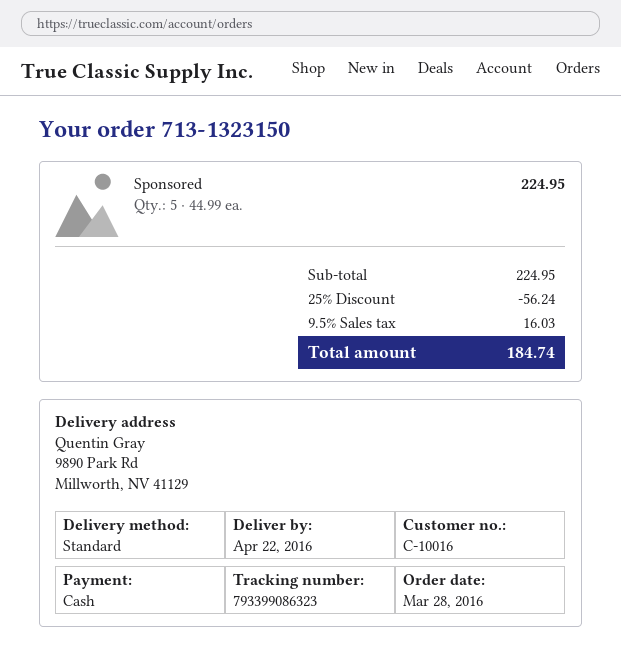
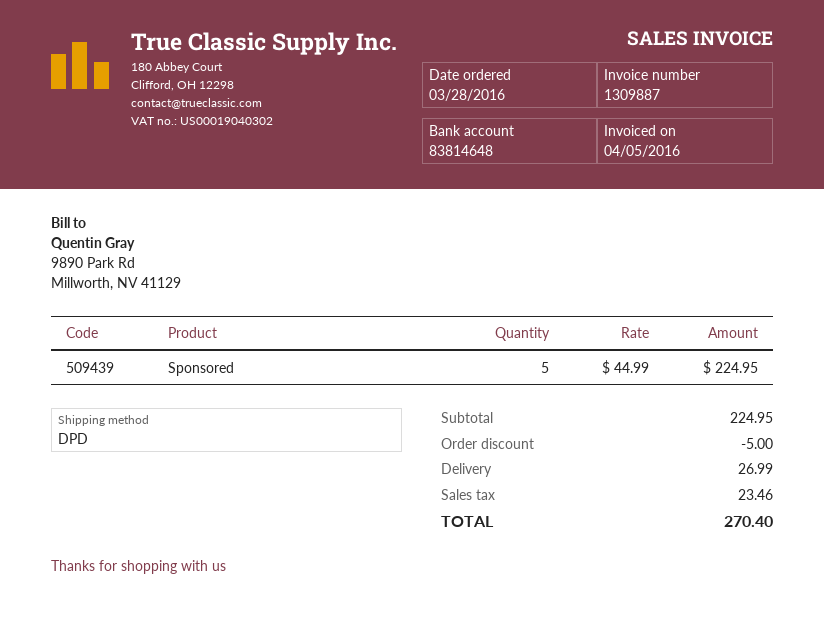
shipping method: standard -> DPD
discount: 56.24 -> 5.00
shipping: none -> 26.99
tax: 16.03 -> 23.46
total: 184.74 -> 270.40

